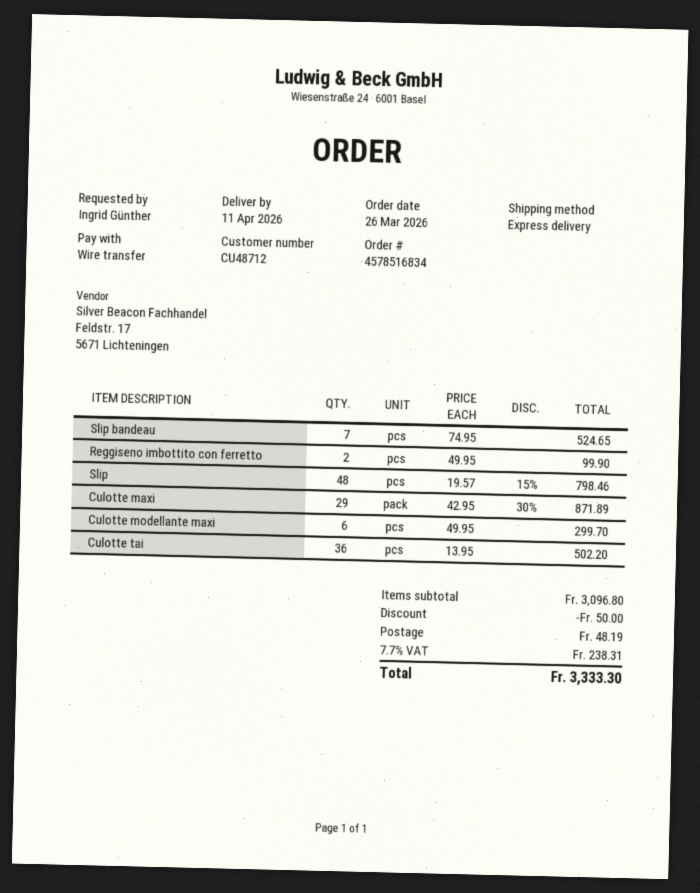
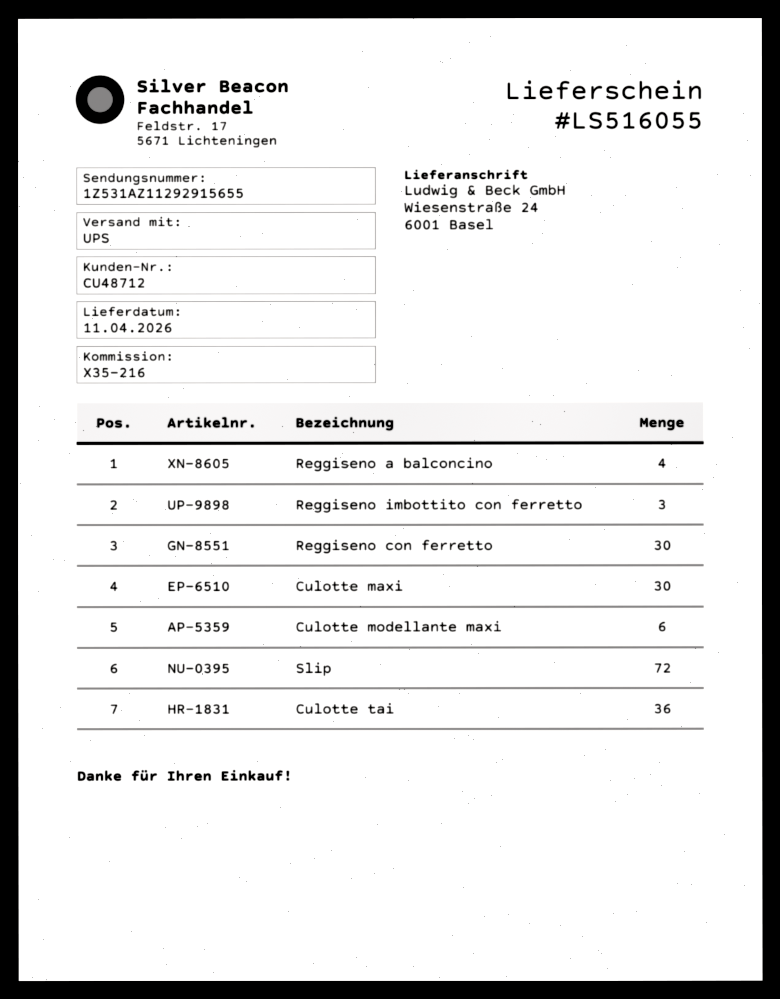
shipping method: express -> UPS
Slip bandeau: 7 -> none
Reggiseno imbottito con ferretto: 2 -> 3
Slip: 48 -> 72
Culotte maxi: 29 -> 30
Reggiseno a balconcino: none -> 4
Reggiseno con ferretto: none -> 30

